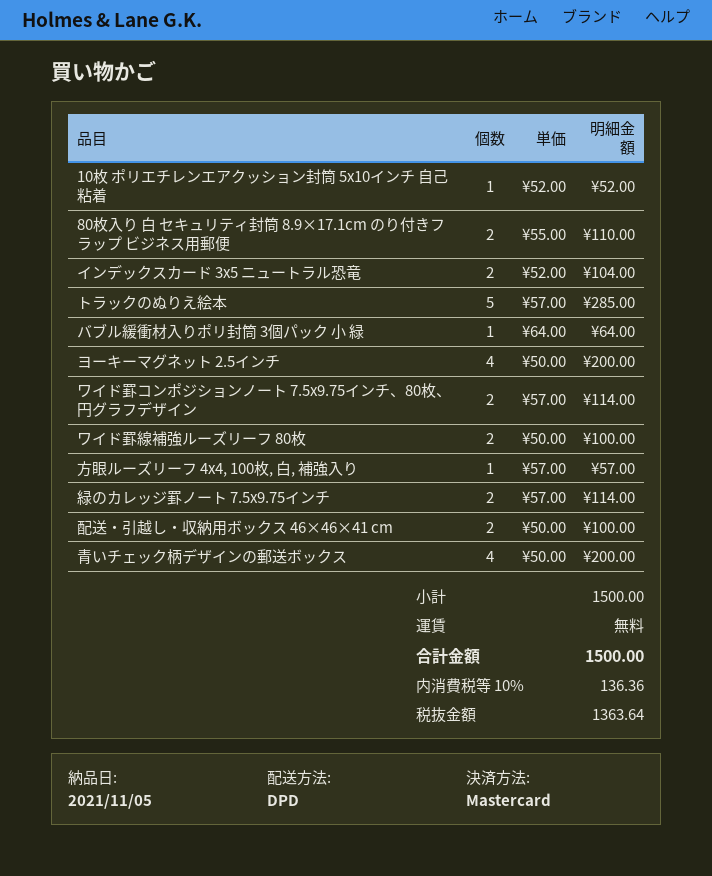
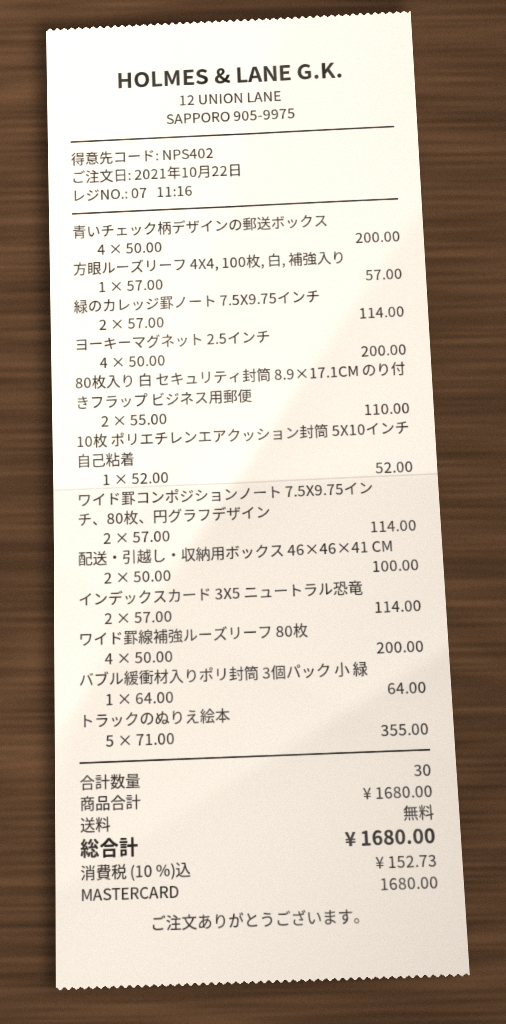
インデックスカード 3x5 ニュートラル恐竜: 2 x 52.00 = 104.00 -> 2 x 57.00 = 114.00
トラックのぬりえ絵本: 5 x 57.00 = 285.00 -> 5 x 71.00 = 355.00
ワイド罫線補強ルーズリーフ 80枚: 2 x 50.00 = 100.00 -> 4 x 50.00 = 200.00
subtotal: 1500.00 -> 1680.00
tax: 10% = 136.36 -> 10% = 152.73
total: 1500.00 -> 1680.00

